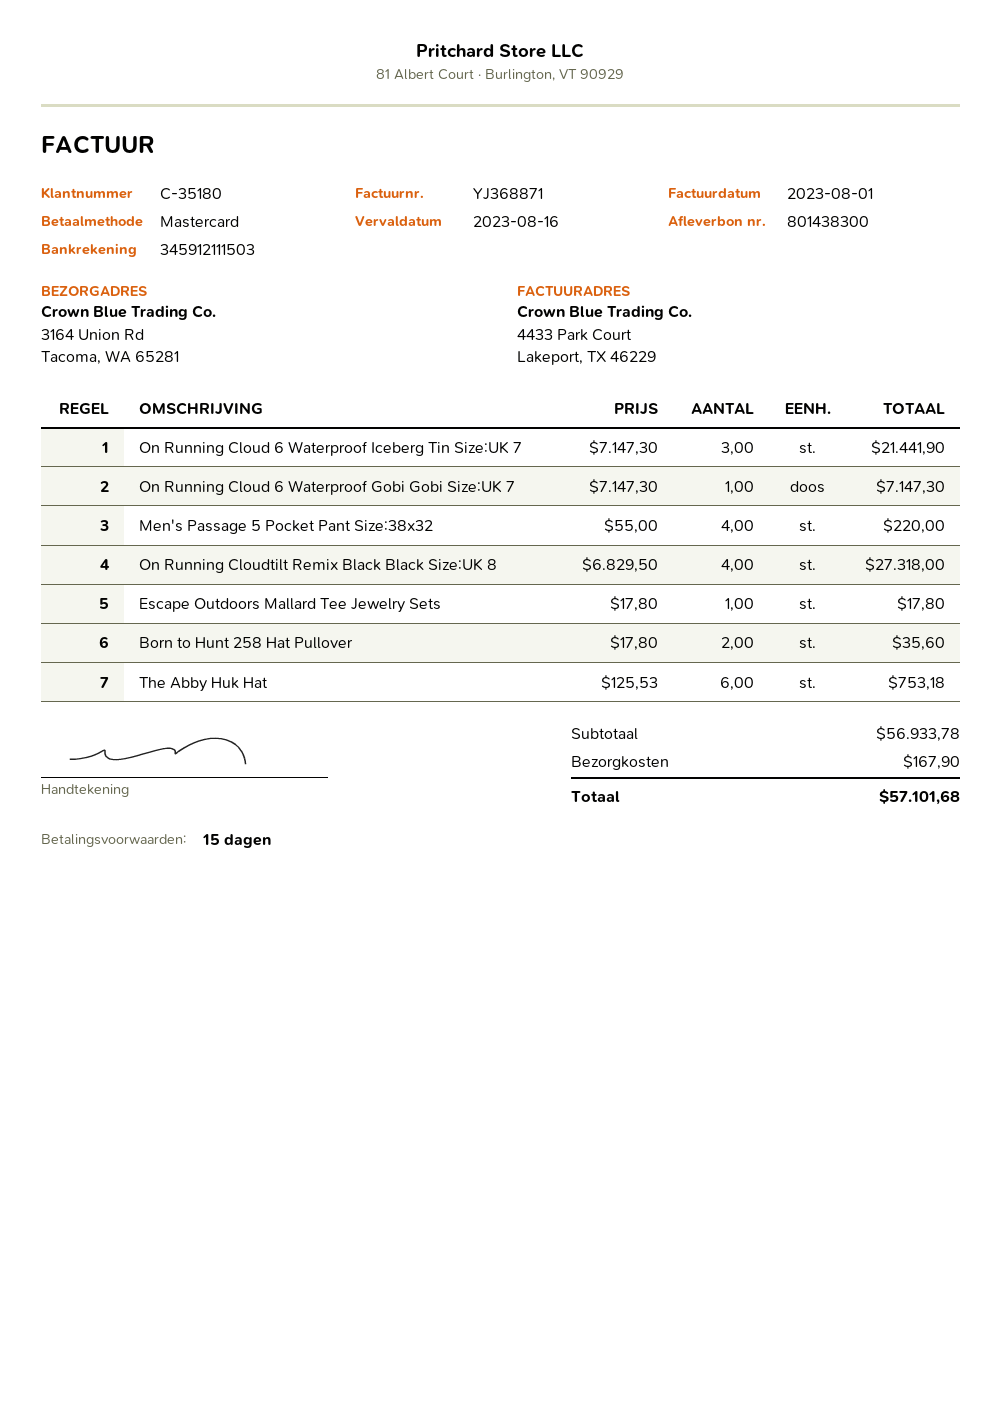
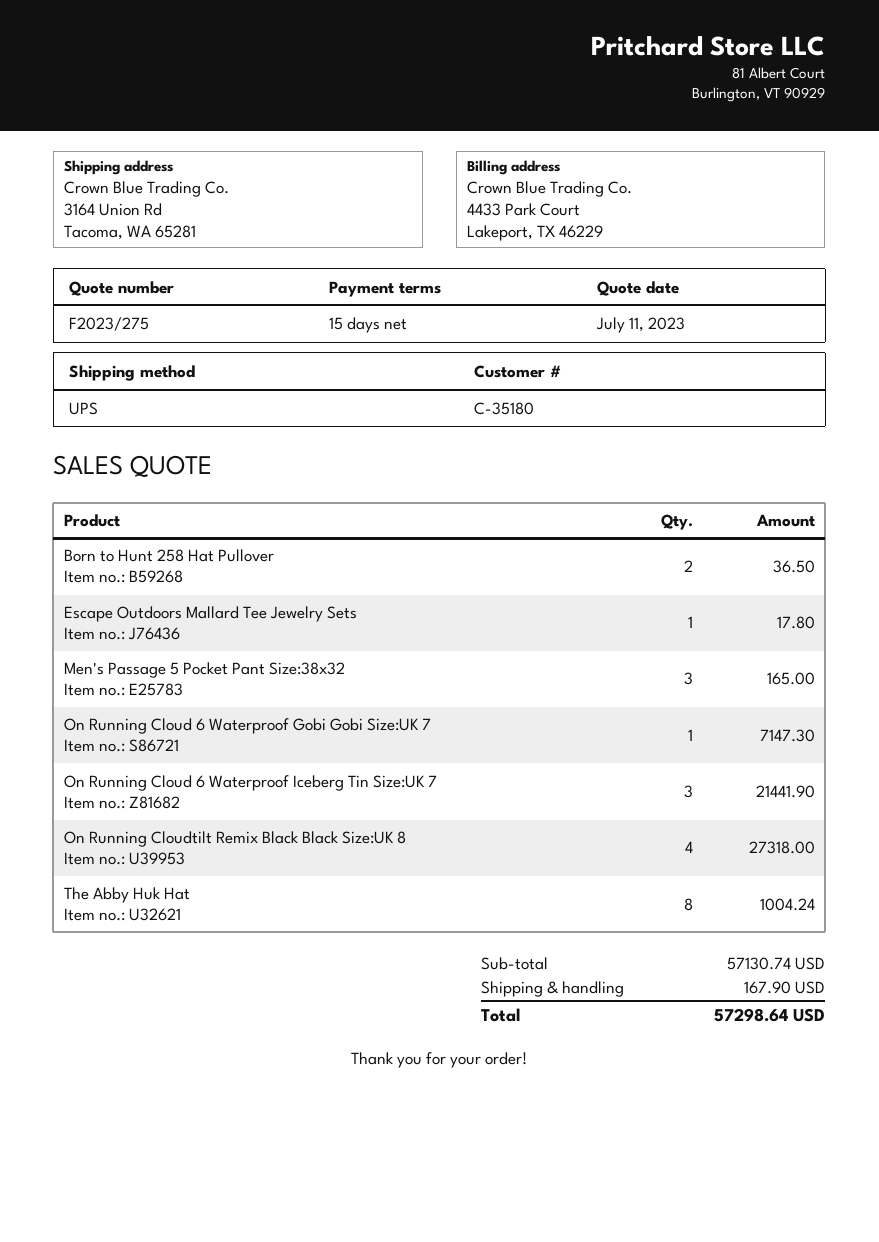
Men's Passage 5 Pocket Pant Size:38x32: 4 for 220.00 -> 3 for 165.00
Born to Hunt 258 Hat Pullover: 2 for 35.60 -> 2 for 36.50
The Abby Huk Hat: 6 for 753.18 -> 8 for 1004.24
subtotal: 56933.78 -> 57130.74
total: 57101.68 -> 57298.64

